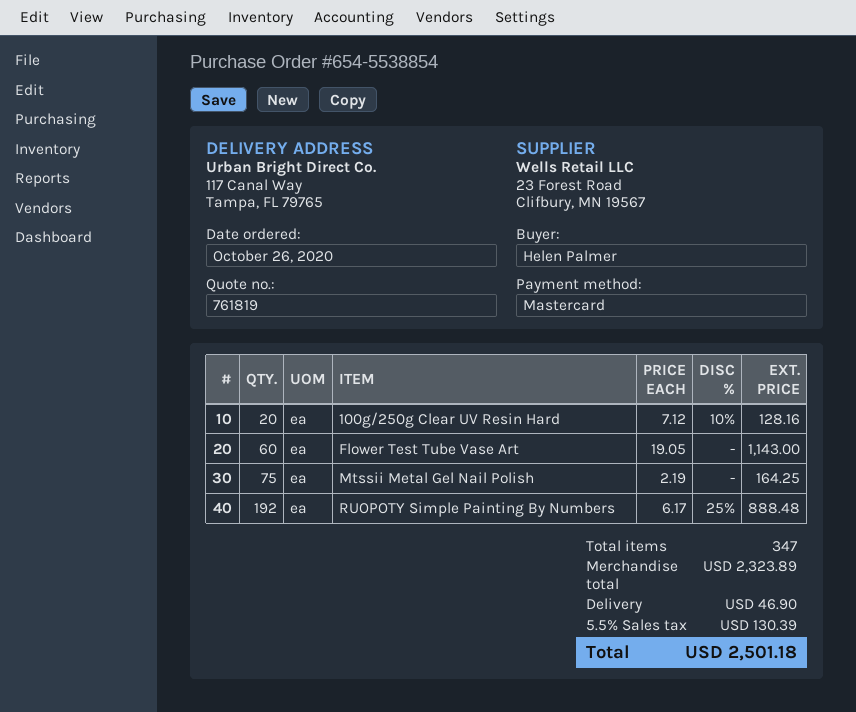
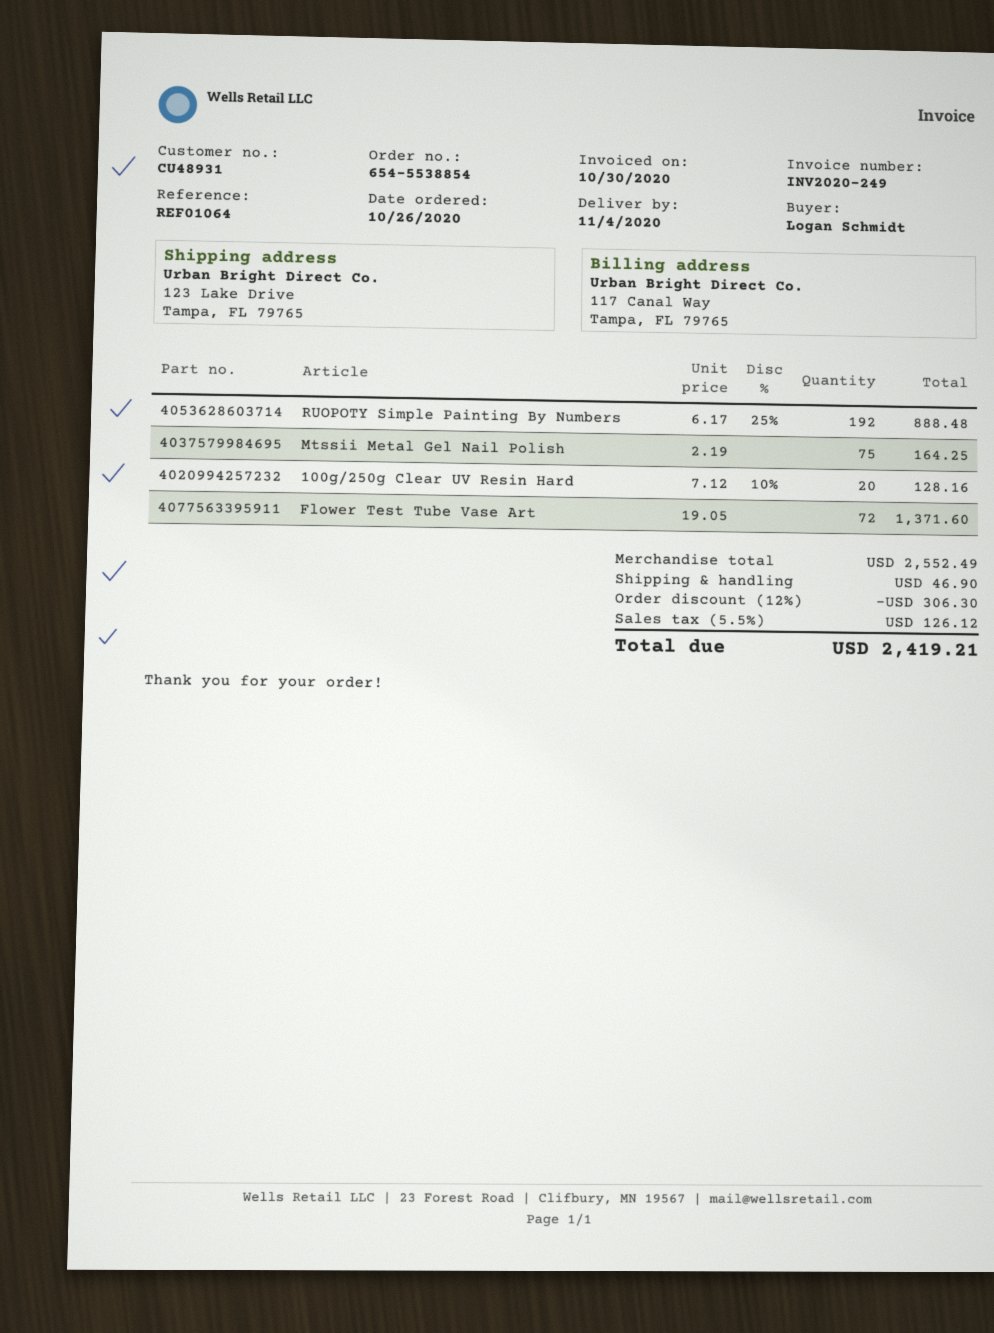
ordered by: Helen Palmer -> Logan Schmidt
ship to: 117 Canal Way, Tampa, FL 79765 -> 123 Lake Drive, Tampa, FL 79765
Flower Test Tube Vase Art: 60 x 19.05 = 1143.00 -> 72 x 19.05 = 1371.60
subtotal: 2323.89 -> 2552.49
discount: none -> 12% = 306.30
tax: 5.5% = 130.39 -> 5.5% = 126.12
total: 2501.18 -> 2419.21

